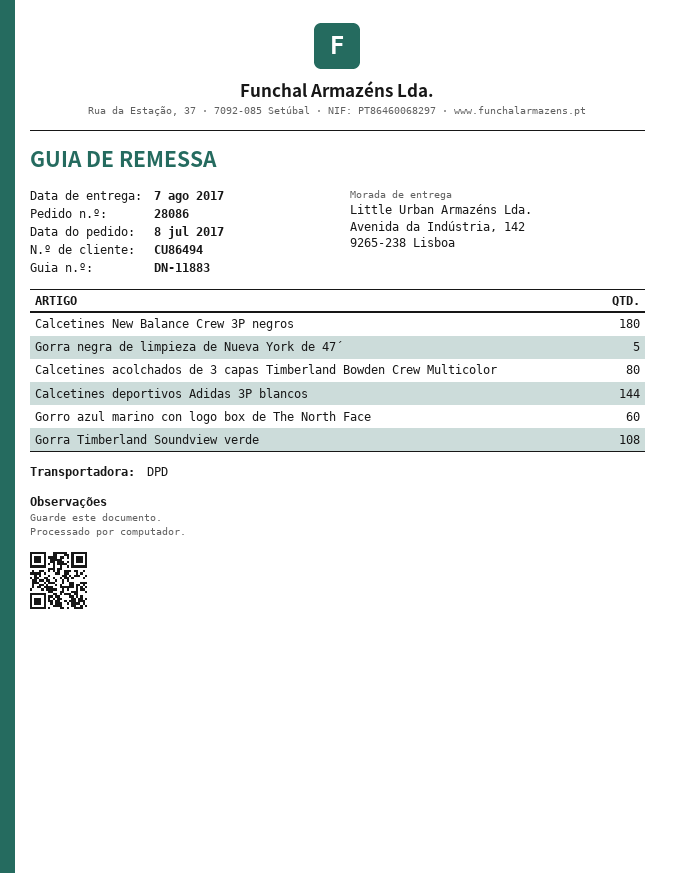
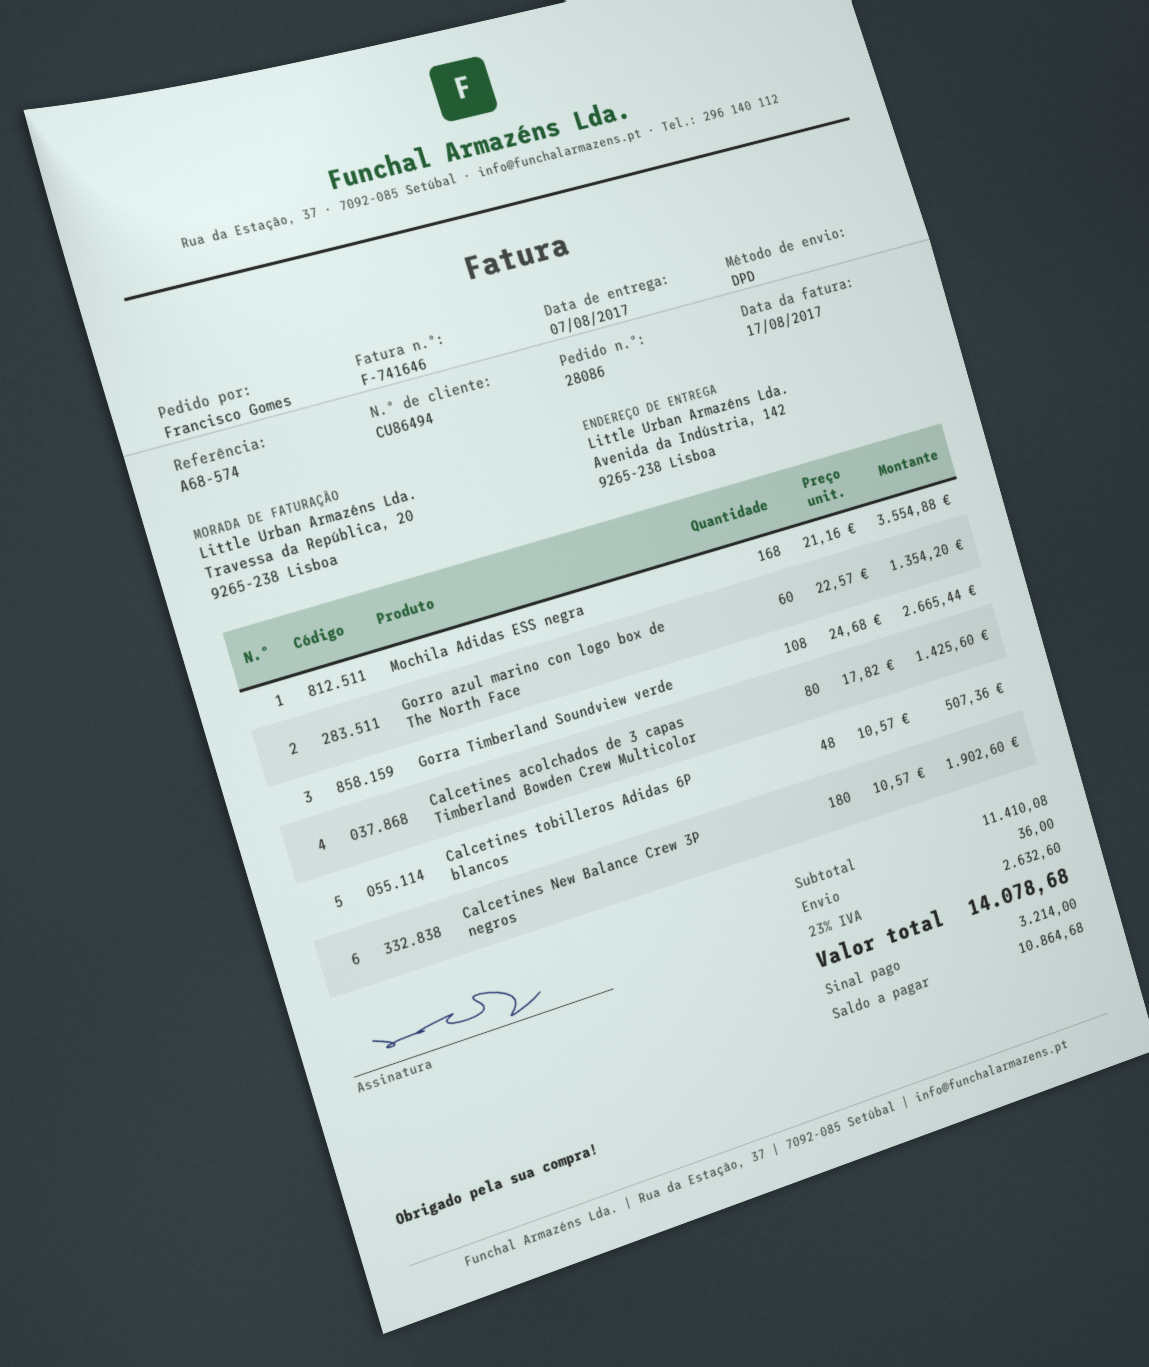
Gorra negra de limpieza de Nueva York de 47´: 5 -> none
Calcetines deportivos Adidas 3P blancos: 144 -> none
Mochila Adidas ESS negra: none -> 168
Calcetines tobilleros Adidas 6P blancos: none -> 48

